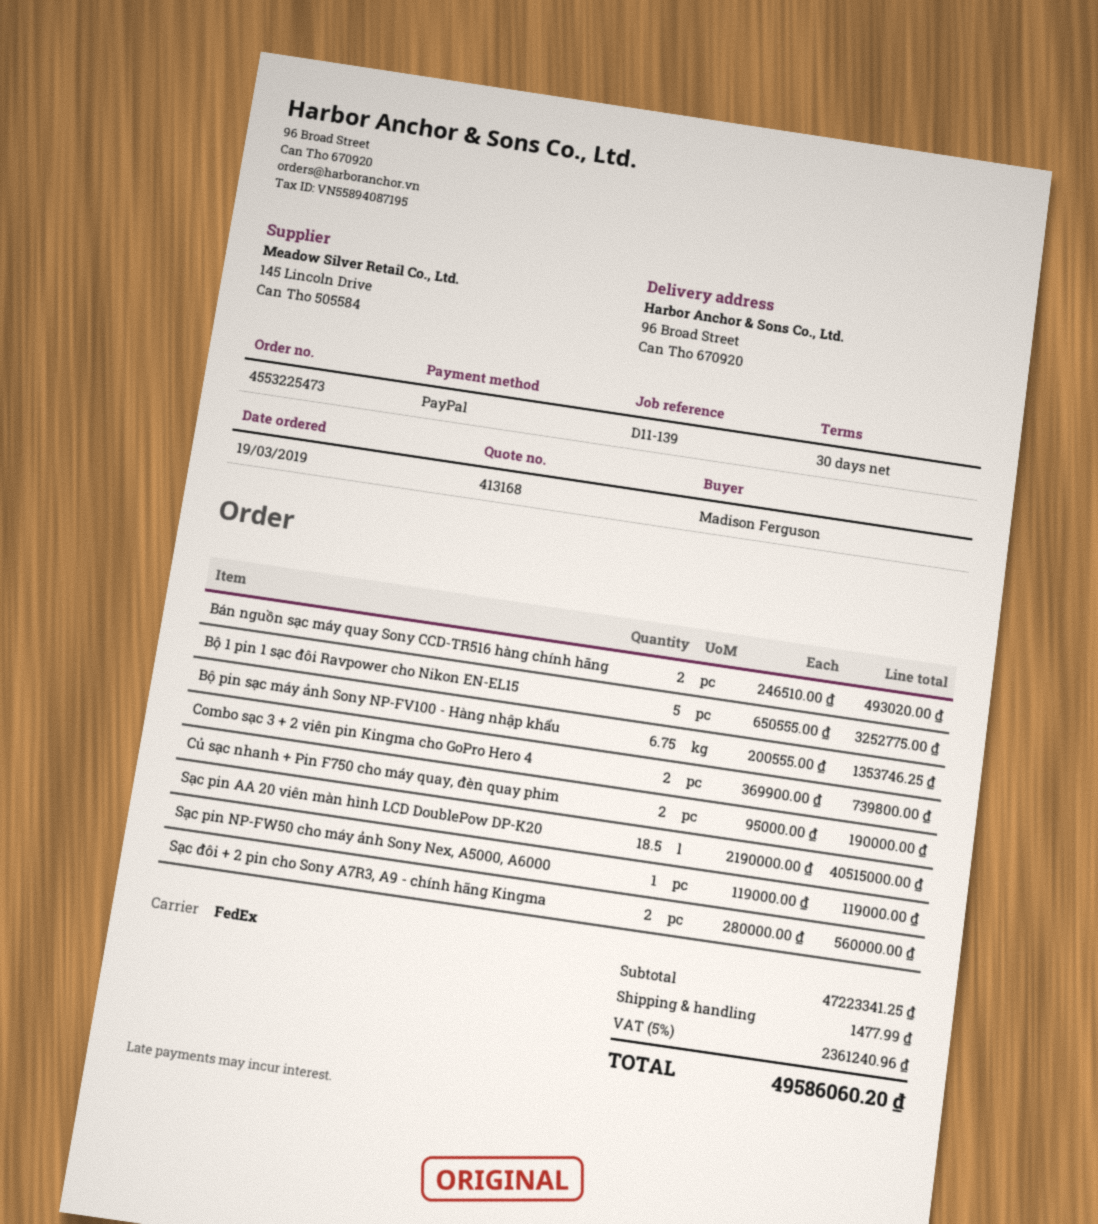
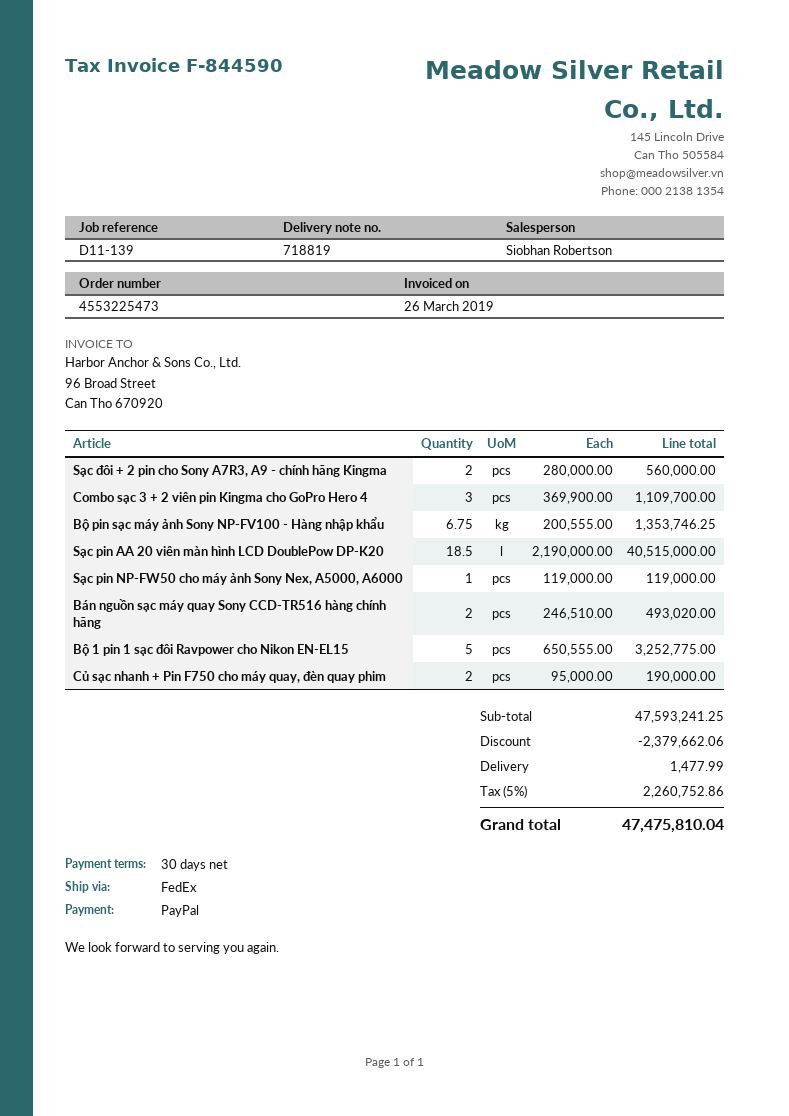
Combo sạc 3 + 2 viên pin Kingma cho GoPro Hero 4: 2 x 369900.00 = 739800.00 -> 3 x 369900.00 = 1109700.00
subtotal: 47223341.25 -> 47593241.25
discount: none -> 2379662.06
tax: 5% = 2361240.96 -> 5% = 2260752.86
total: 49586060.20 -> 47475810.04

